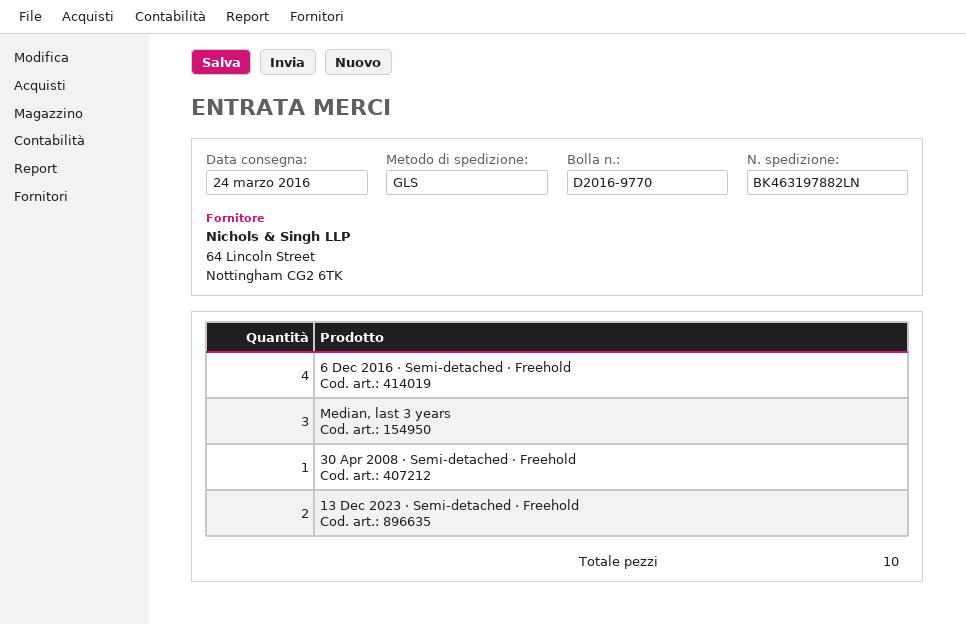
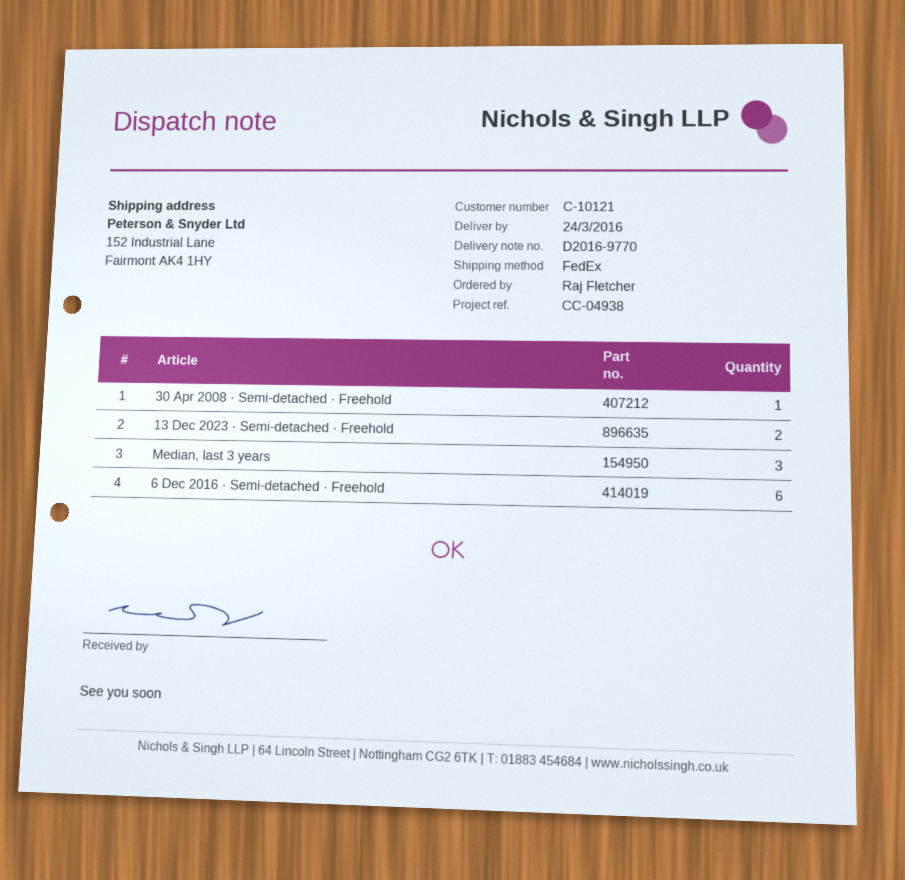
shipping method: GLS -> FedEx
6 Dec 2016 · Semi-detached · Freehold: 4 -> 6

